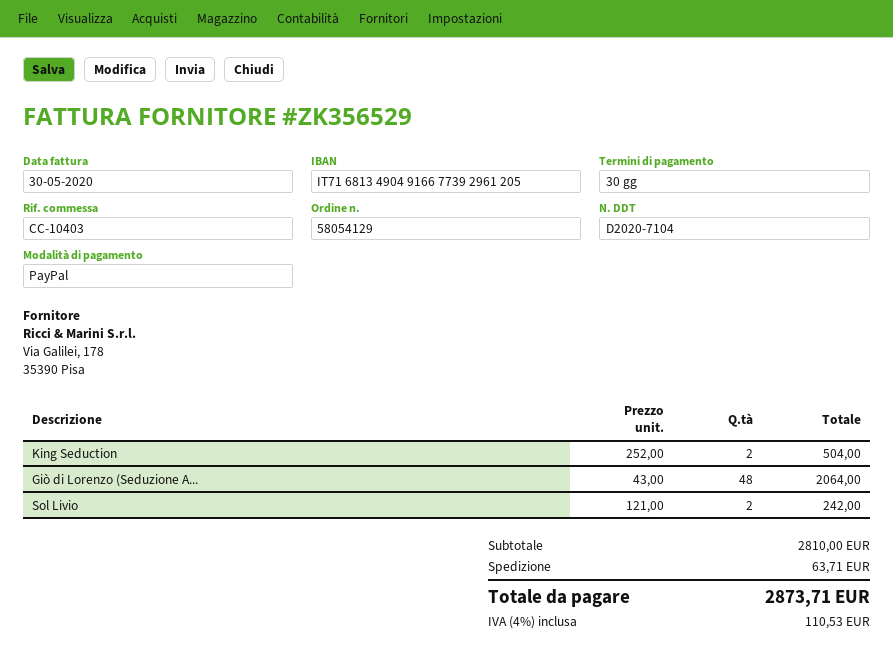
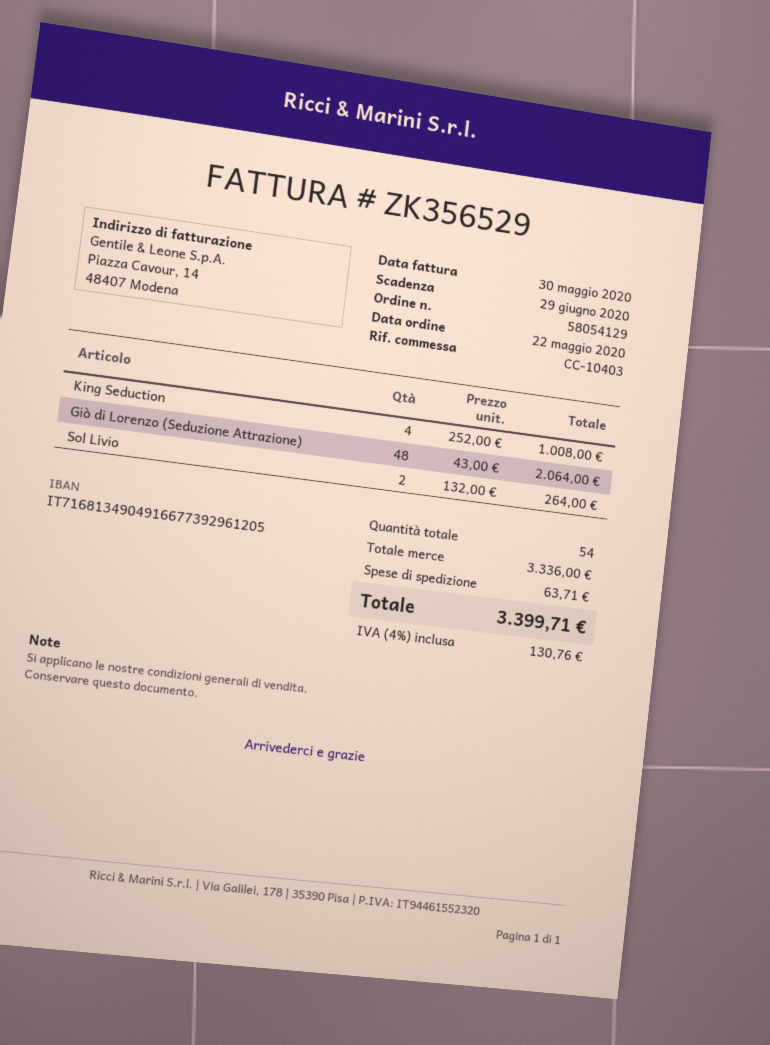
King Seduction: 2 x 252.00 = 504.00 -> 4 x 252.00 = 1008.00
Sol Livio: 2 x 121.00 = 242.00 -> 2 x 132.00 = 264.00
subtotal: 2810.00 -> 3336.00
tax: 4% = 110.53 -> 4% = 130.76
total: 2873.71 -> 3399.71

